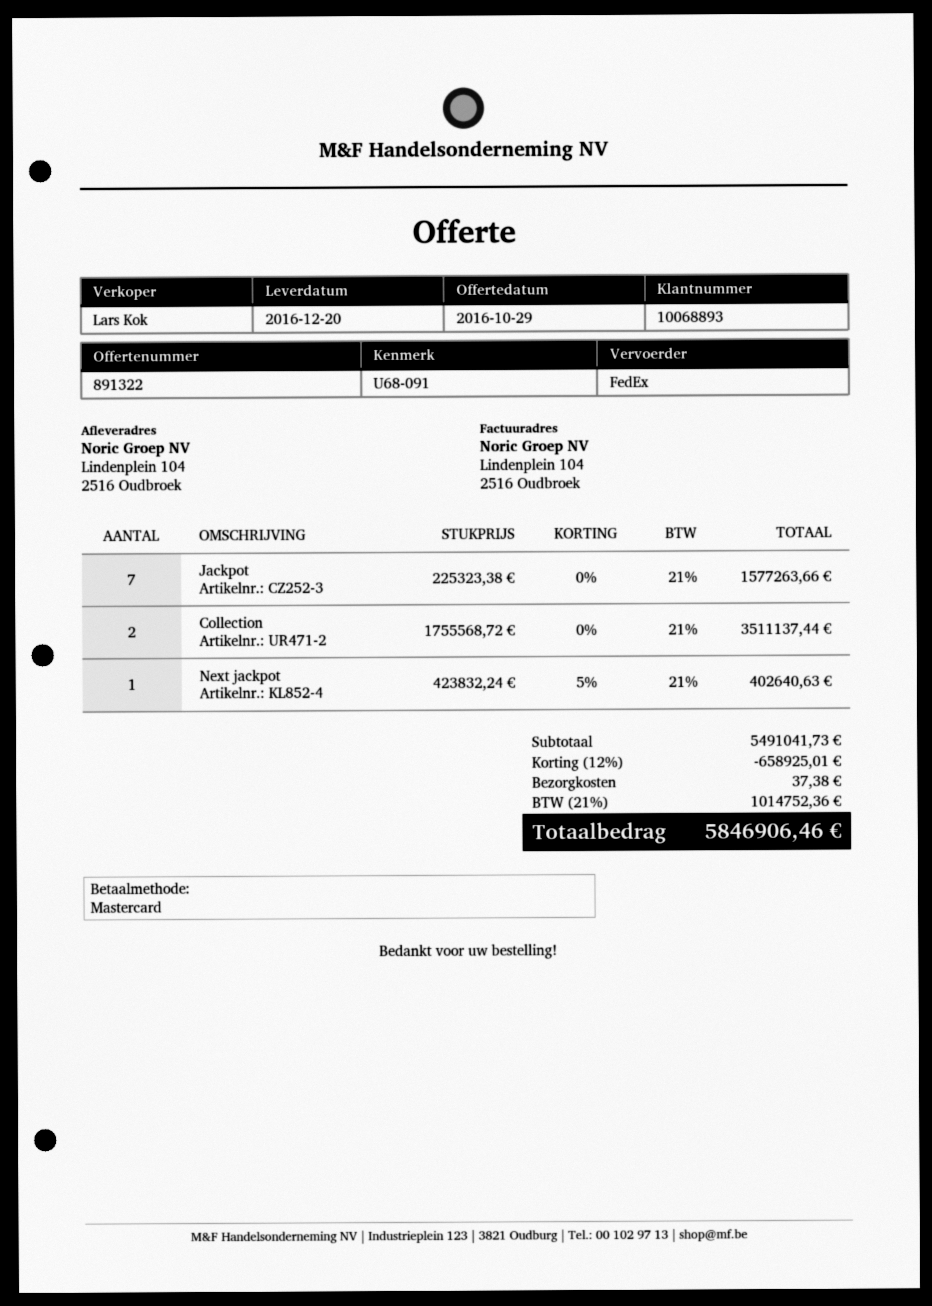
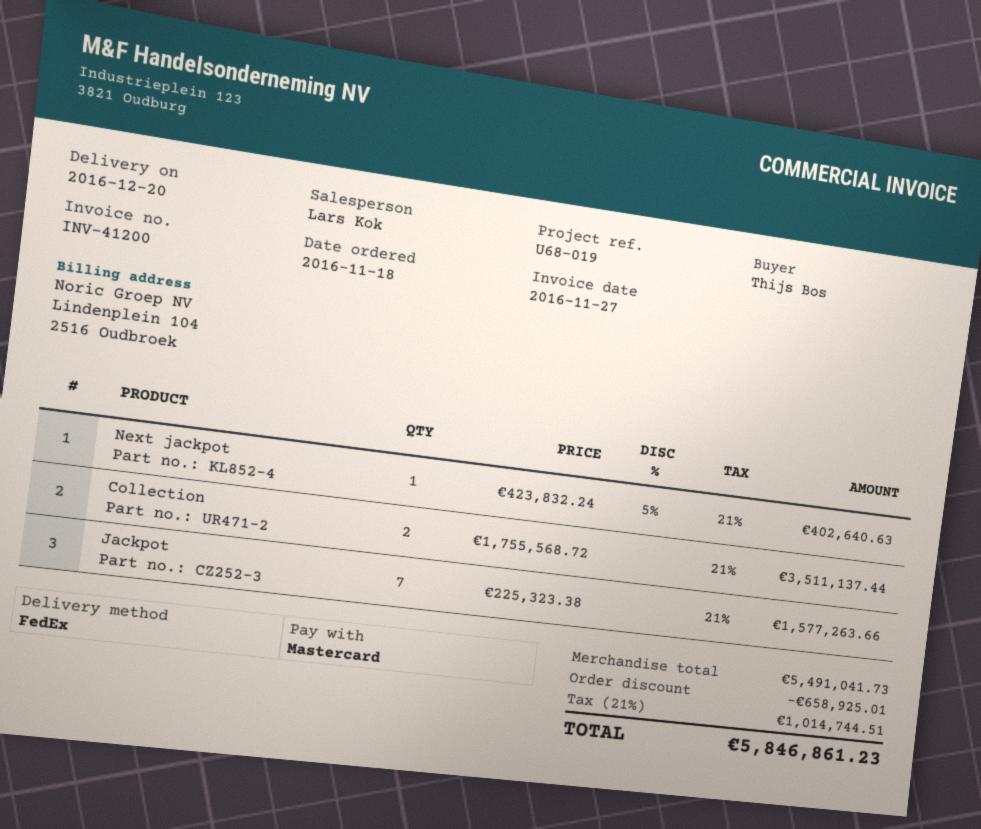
reference: U68-091 -> U68-019
shipping: 37.38 -> none
tax: 21% = 1014752.36 -> 21% = 1014744.51
total: 5846906.46 -> 5846861.23

